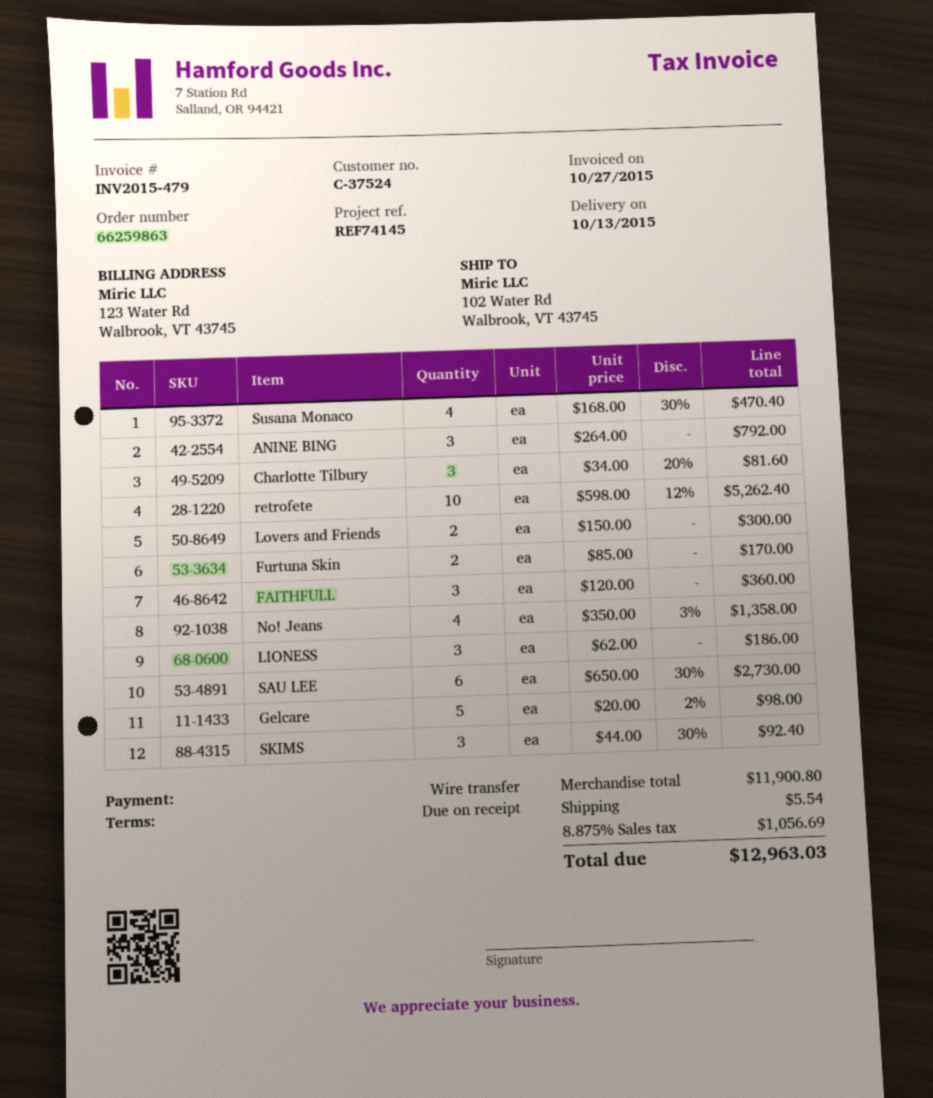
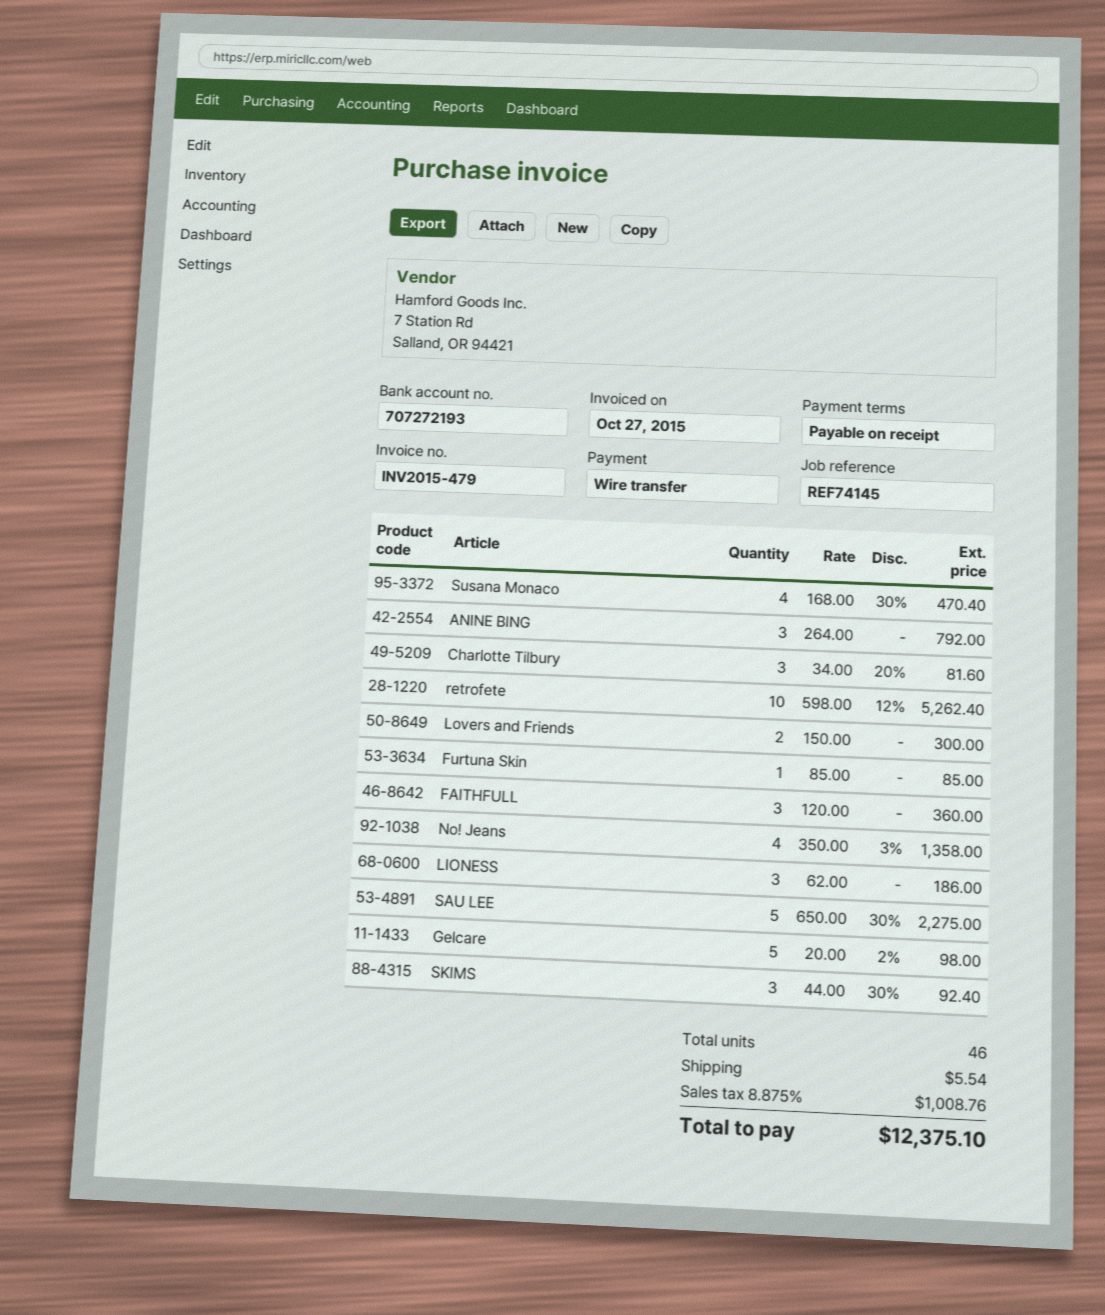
Furtuna Skin: 2 x 85.00 = 170.00 -> 1 x 85.00 = 85.00
SAU LEE: 6 x 650.00 - 30% = 2730.00 -> 5 x 650.00 - 30% = 2275.00
tax: 8.875% = 1056.69 -> 8.875% = 1008.76
total: 12963.03 -> 12375.10

